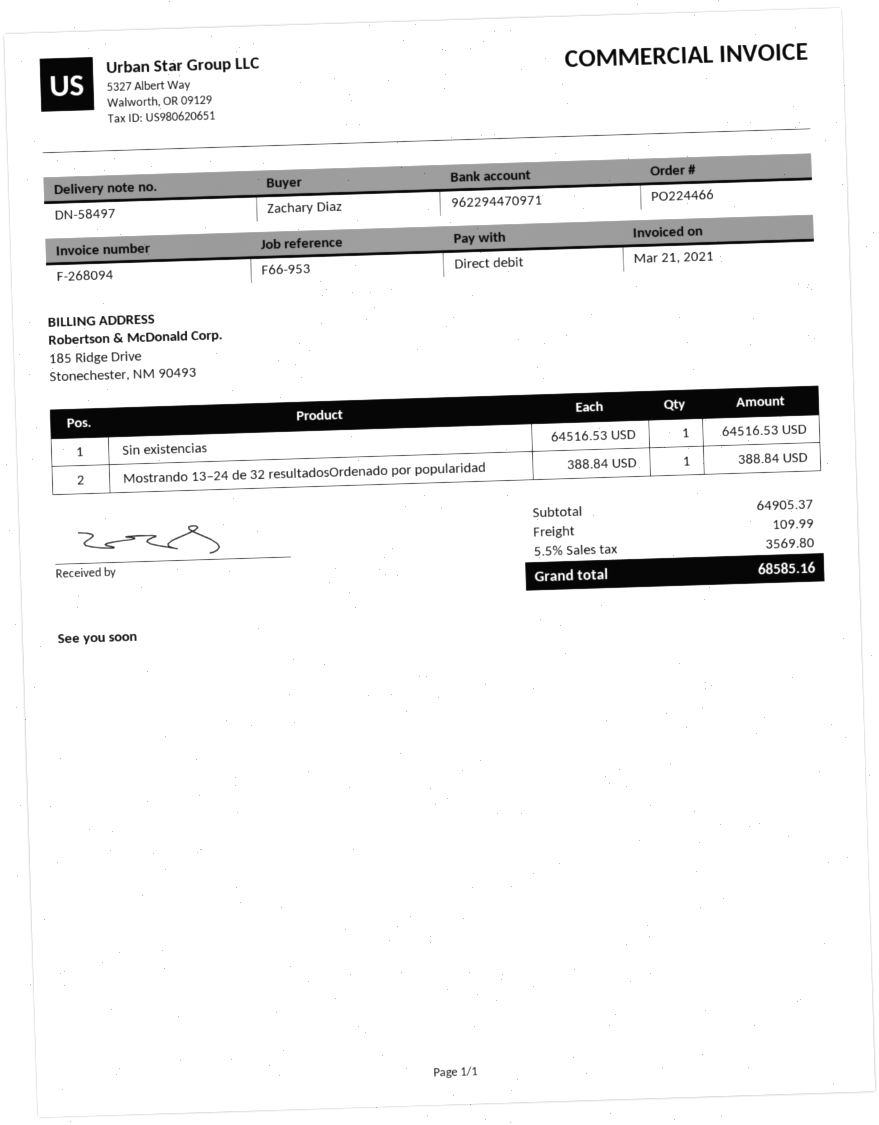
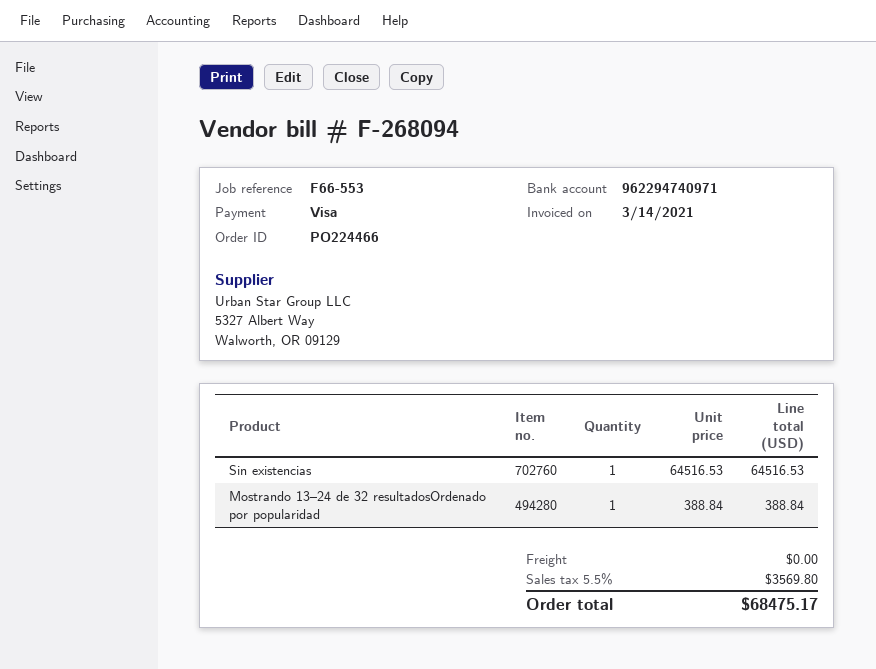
invoice date: 2021-03-21 -> 2021-03-14
reference: F66-953 -> F66-553
payment method: direct debit -> Visa
bank account: 962294470971 -> 962294740971
shipping: 109.99 -> 0.00
total: 68585.16 -> 68475.17

